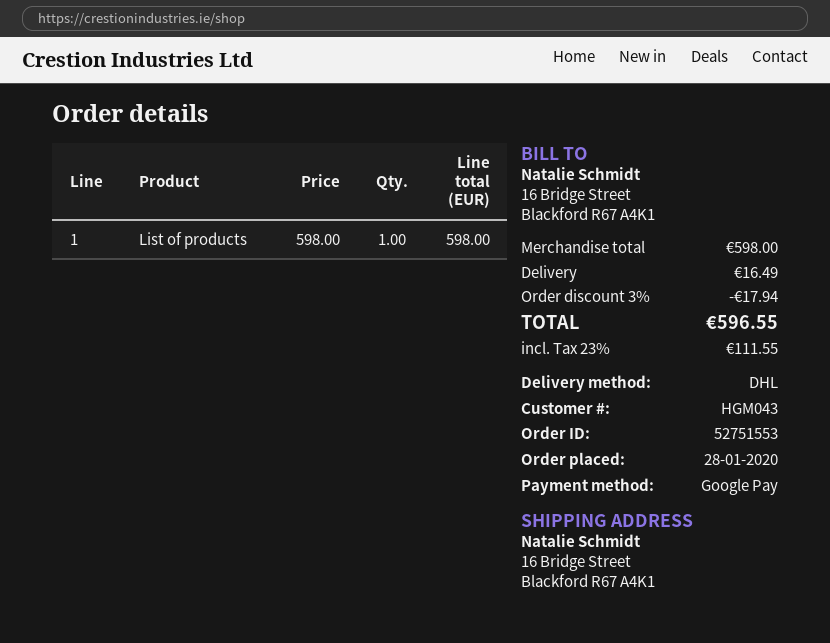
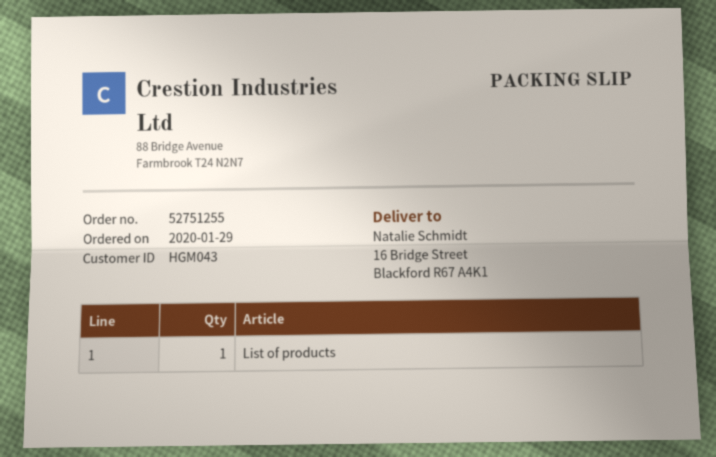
order number: 52751553 -> 52751255
order date: 2020-01-28 -> 2020-01-29

